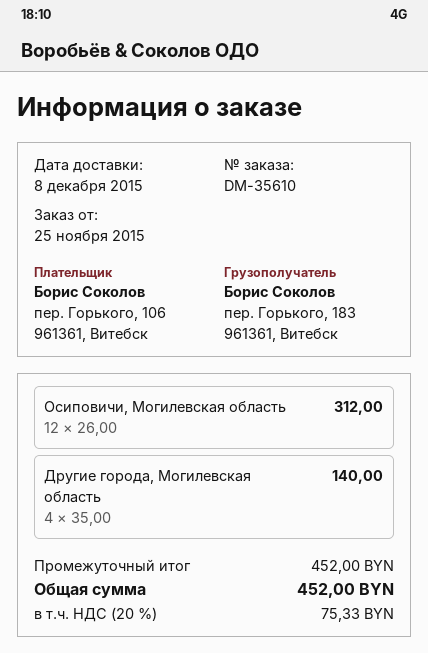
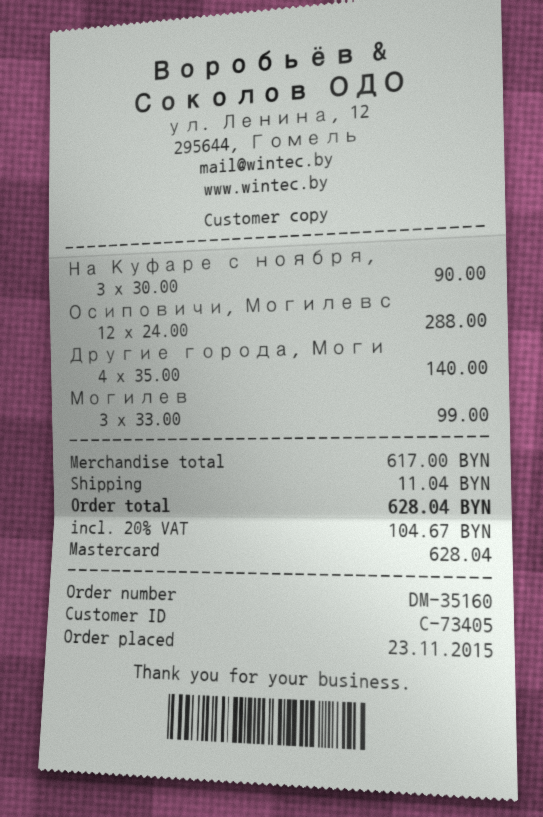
order number: DM-35610 -> DM-35160
order date: 2015-11-25 -> 2015-11-23
Осиповичи, Могилевская область: 12 x 26.00 = 312.00 -> 12 x 24.00 = 288.00
На Куфаре с ноября,: none -> 3 x 30.00 = 90.00
Могилев: none -> 3 x 33.00 = 99.00
subtotal: 452.00 -> 617.00
shipping: none -> 11.04
tax: 20% = 75.33 -> 20% = 104.67
total: 452.00 -> 628.04

